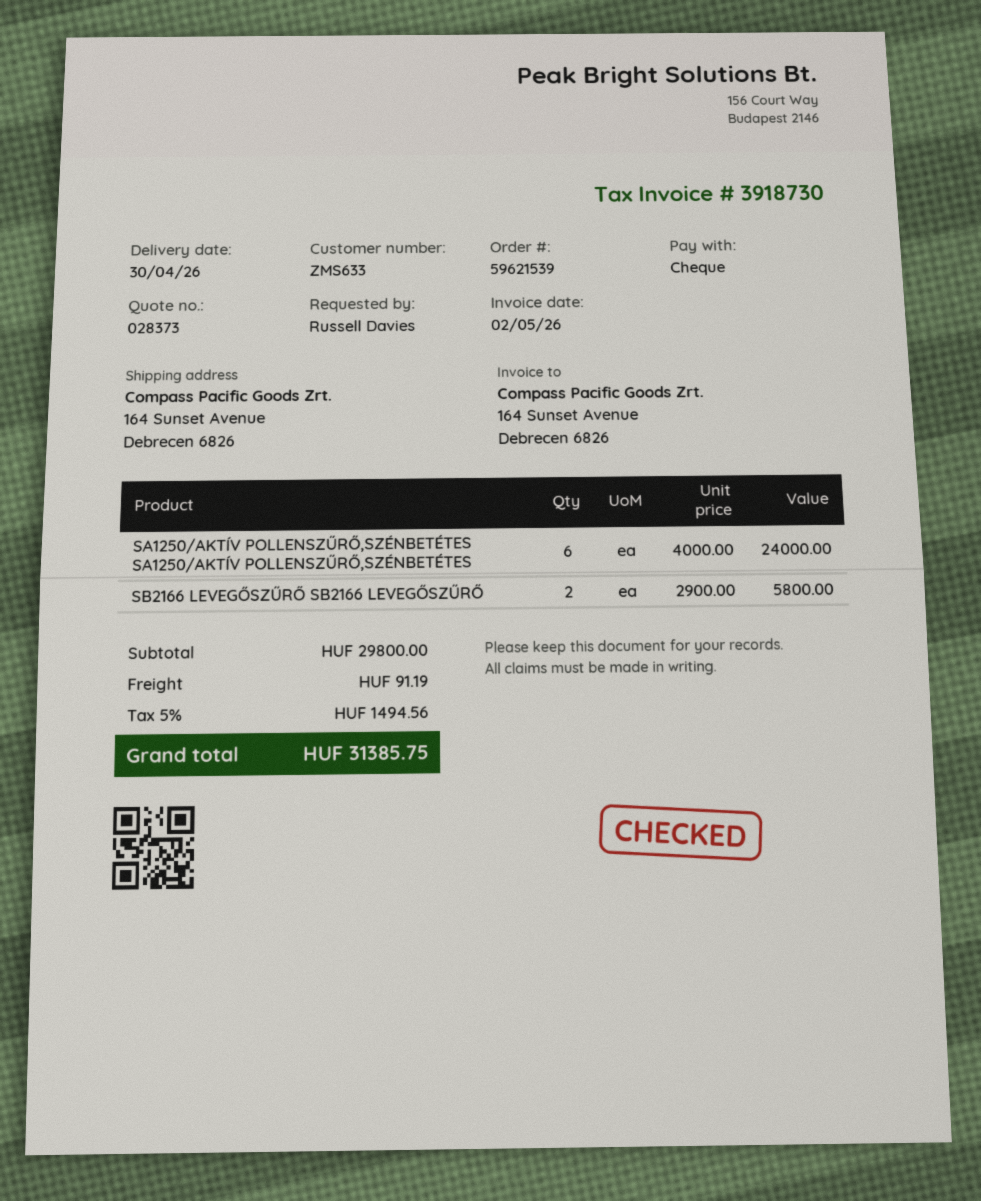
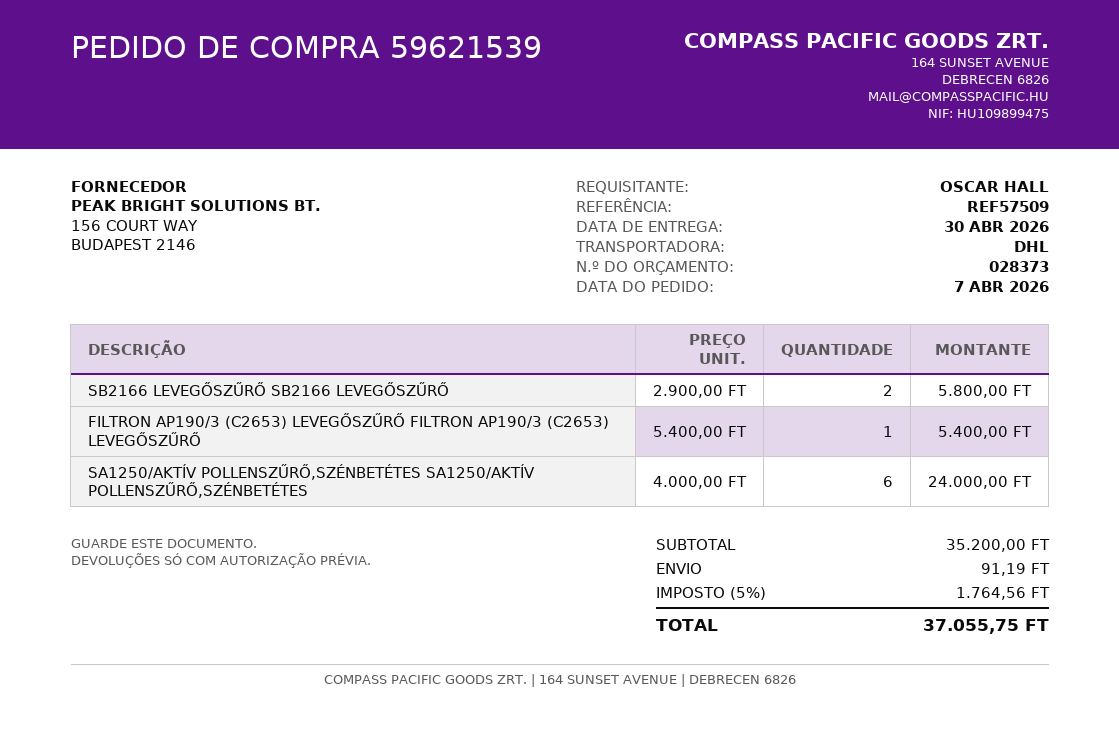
ordered by: Russell Davies -> OSCAR HALL
FILTRON AP190/3 (C2653) LEVEGŐSZŰRŐ FILTRON AP190/3 (C2653) LEVEGŐSZŰRŐ: none -> 1 x 5400.00 = 5400.00
subtotal: 29800.00 -> 35200.00
tax: 5% = 1494.56 -> 5% = 1764.56
total: 31385.75 -> 37055.75

